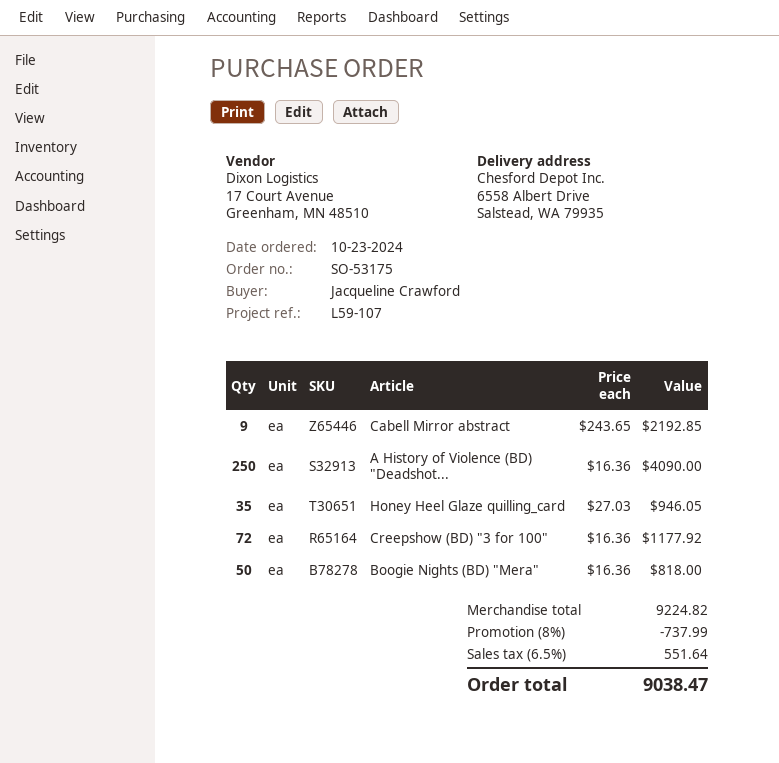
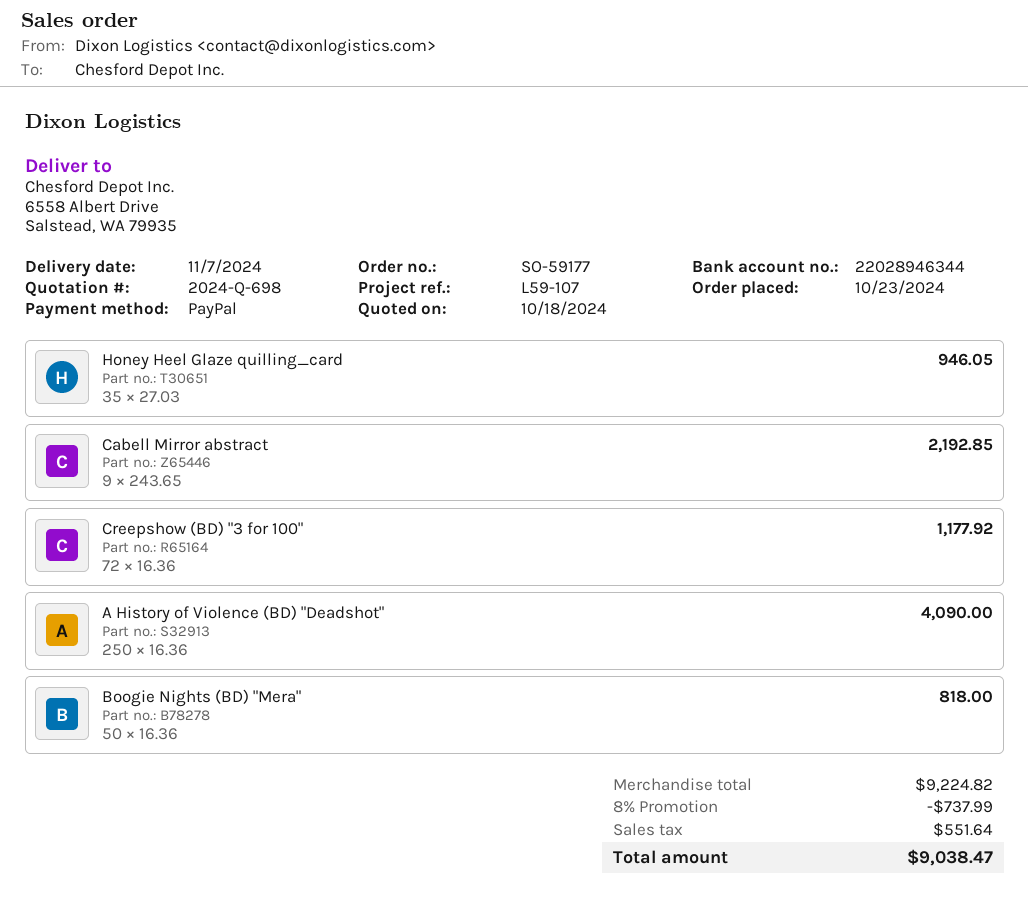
order number: SO-53175 -> SO-59177

